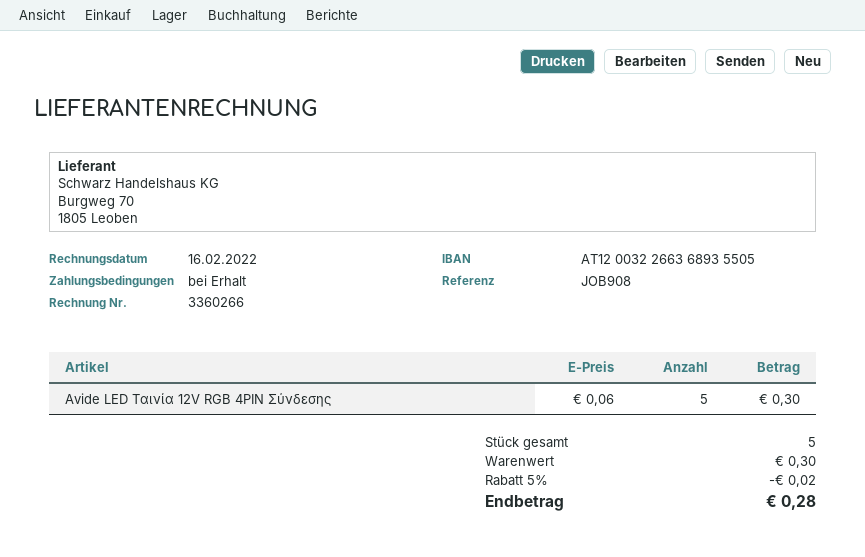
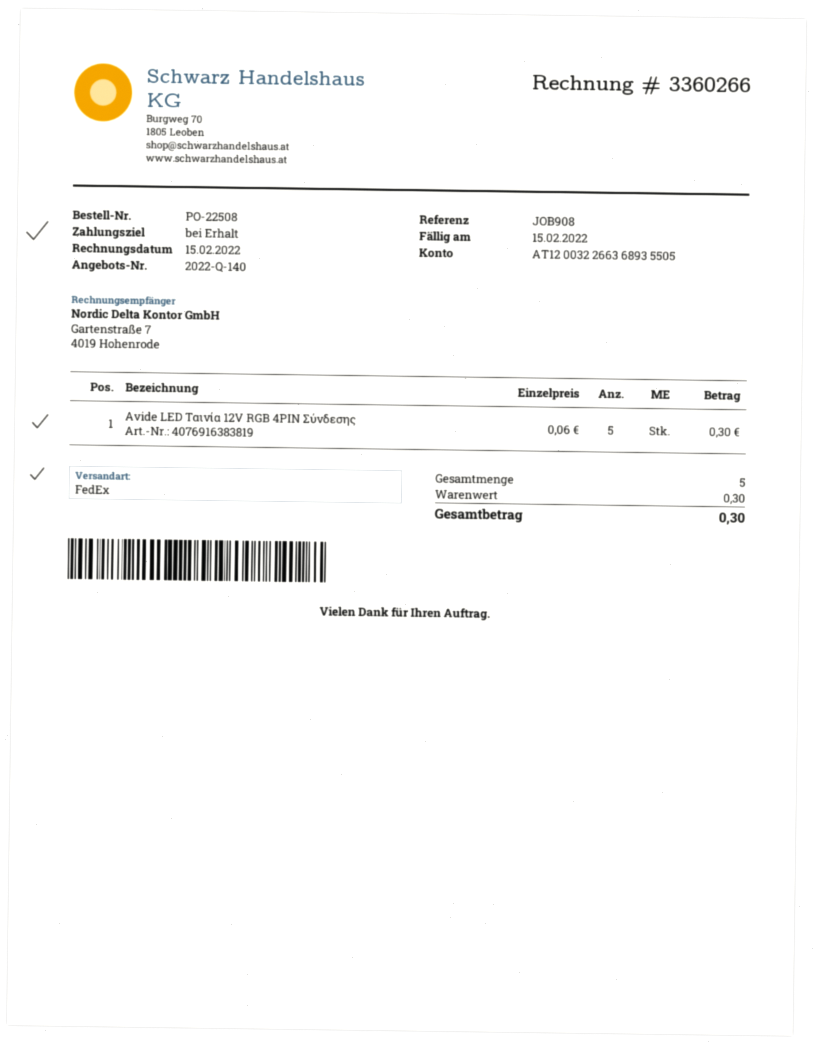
invoice date: 2022-02-16 -> 2022-02-15
discount: 5% = 0.02 -> none
total: 0.28 -> 0.30

